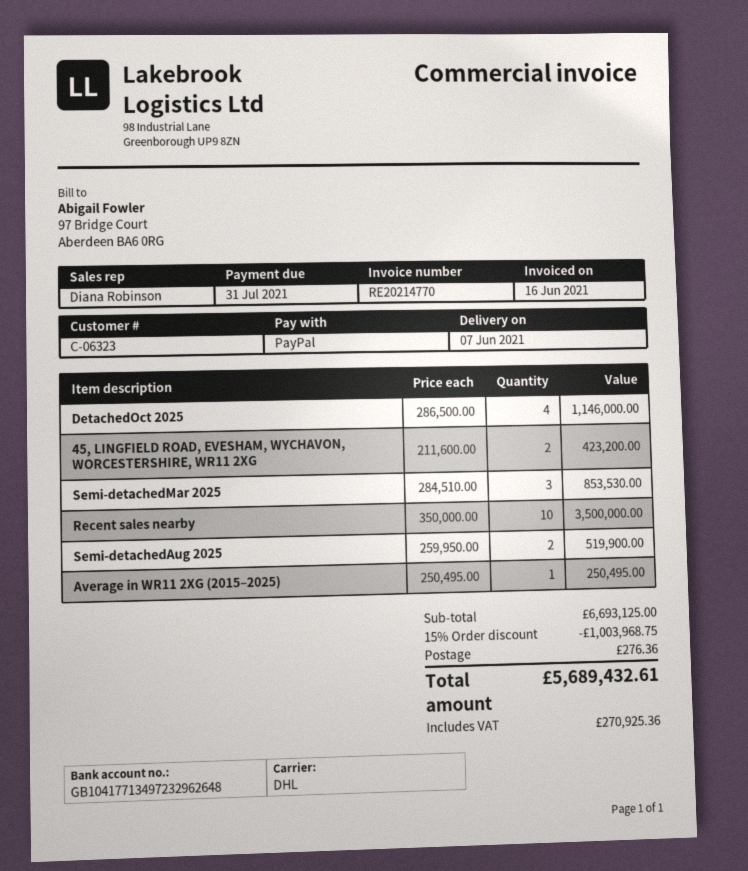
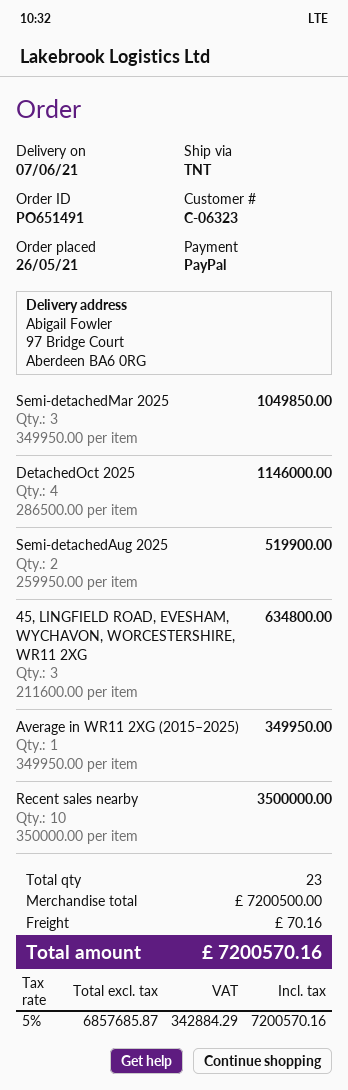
shipping method: DHL -> TNT
45, LINGFIELD ROAD, EVESHAM, WYCHAVON, WORCESTERSHIRE, WR11 2XG: 2 x 211600.00 = 423200.00 -> 3 x 211600.00 = 634800.00
Semi-detachedMar 2025: 3 x 284510.00 = 853530.00 -> 3 x 349950.00 = 1049850.00
Average in WR11 2XG (2015–2025): 1 x 250495.00 = 250495.00 -> 1 x 349950.00 = 349950.00
subtotal: 6693125.00 -> 7200500.00
discount: 15% = 1003968.75 -> none
shipping: 276.36 -> 70.16
tax: 270925.36 -> 342884.29
total: 5689432.61 -> 7200570.16

